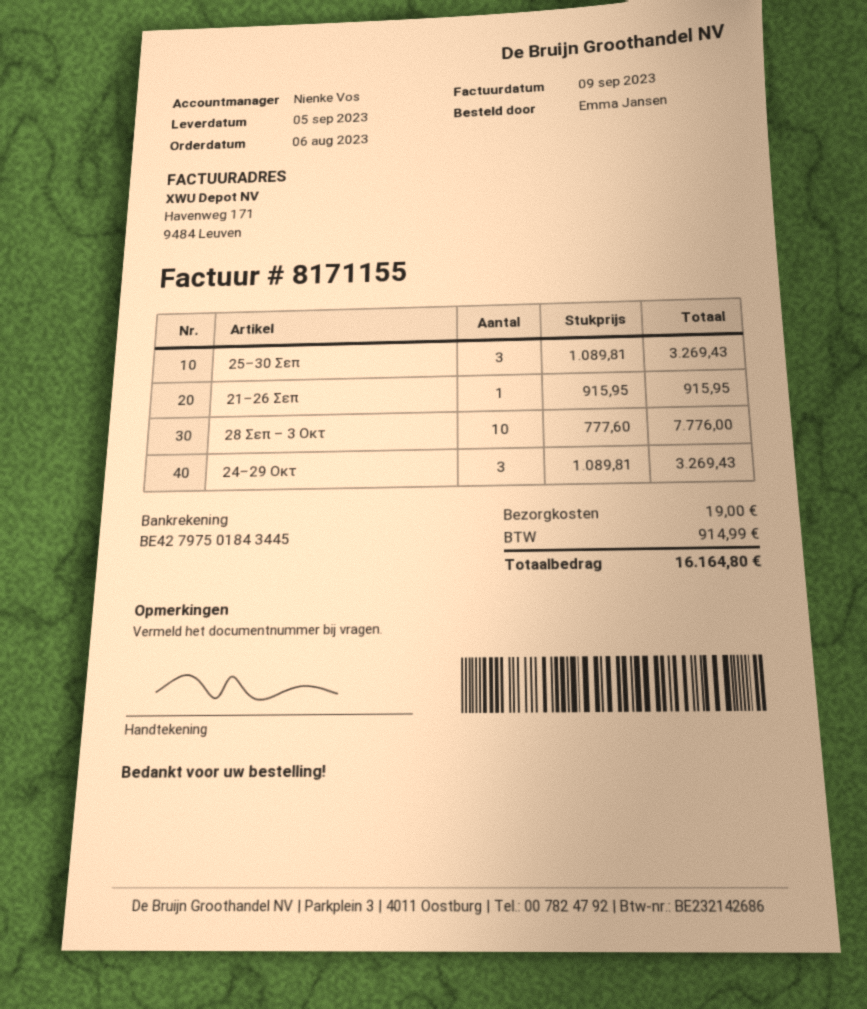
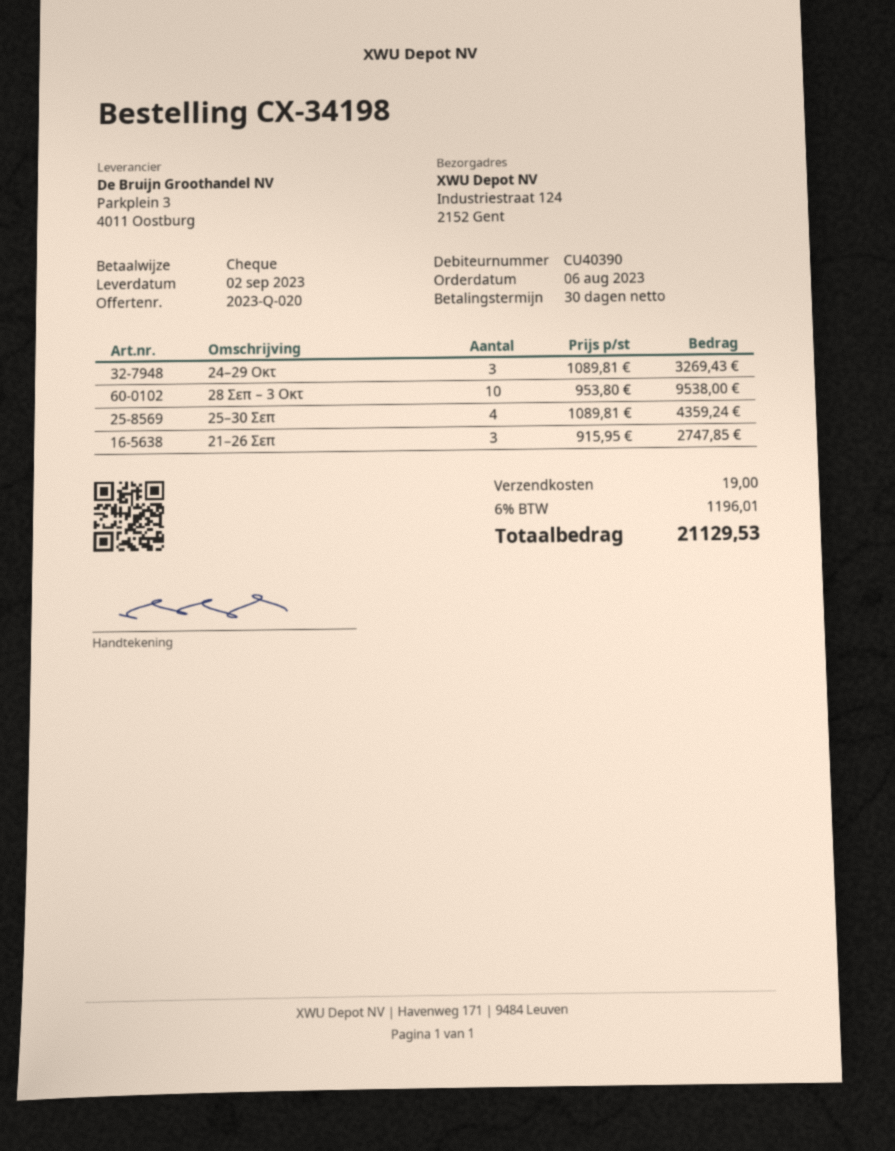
delivery date: 2023-09-05 -> 2023-09-02
25–30 Σεπ: 3 x 1089.81 = 3269.43 -> 4 x 1089.81 = 4359.24
21–26 Σεπ: 1 x 915.95 = 915.95 -> 3 x 915.95 = 2747.85
28 Σεπ – 3 Οκτ: 10 x 777.60 = 7776.00 -> 10 x 953.80 = 9538.00
tax: 914.99 -> 1196.01
total: 16164.80 -> 21129.53

